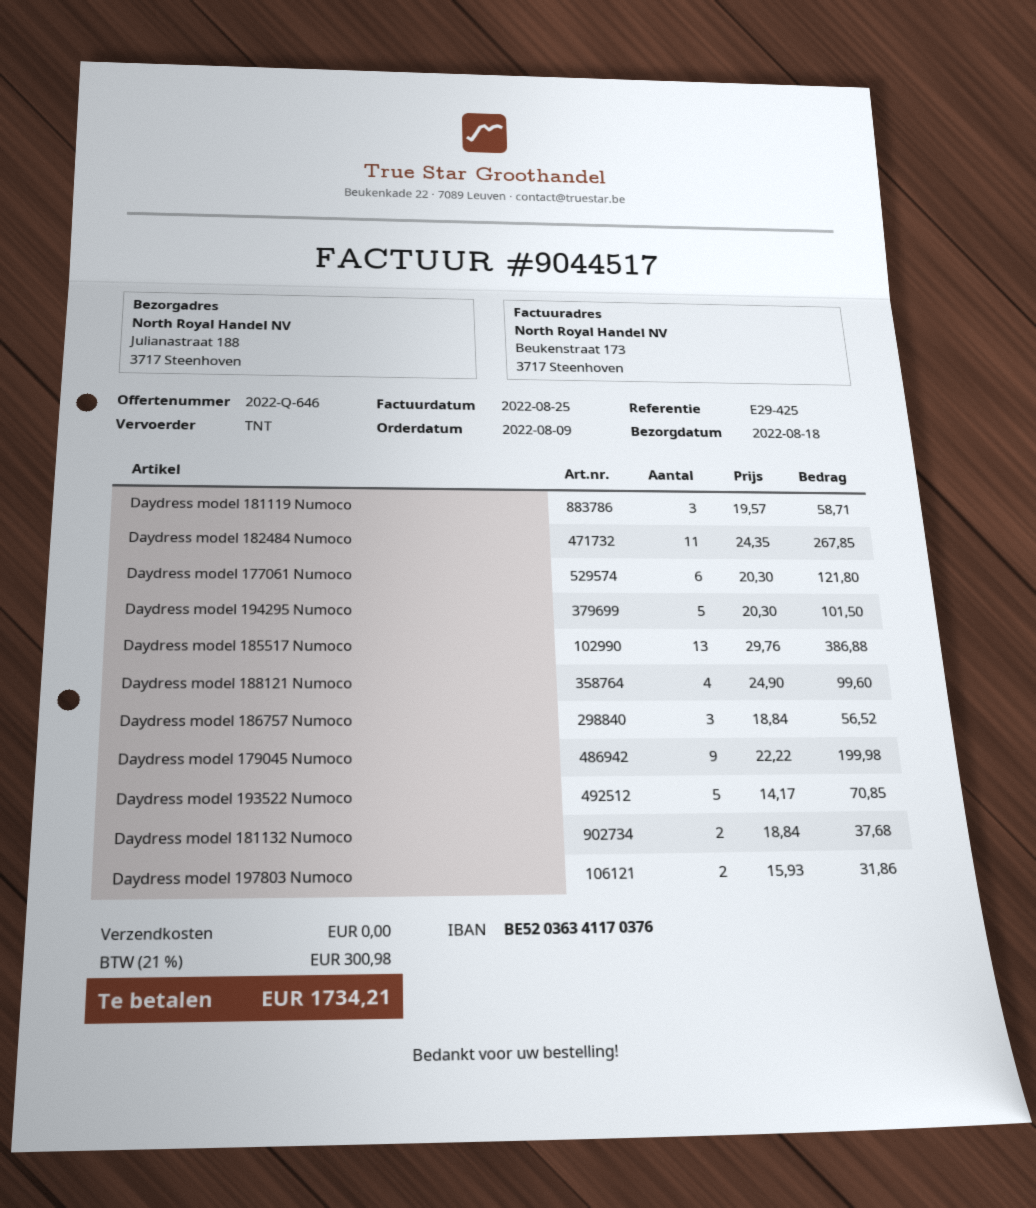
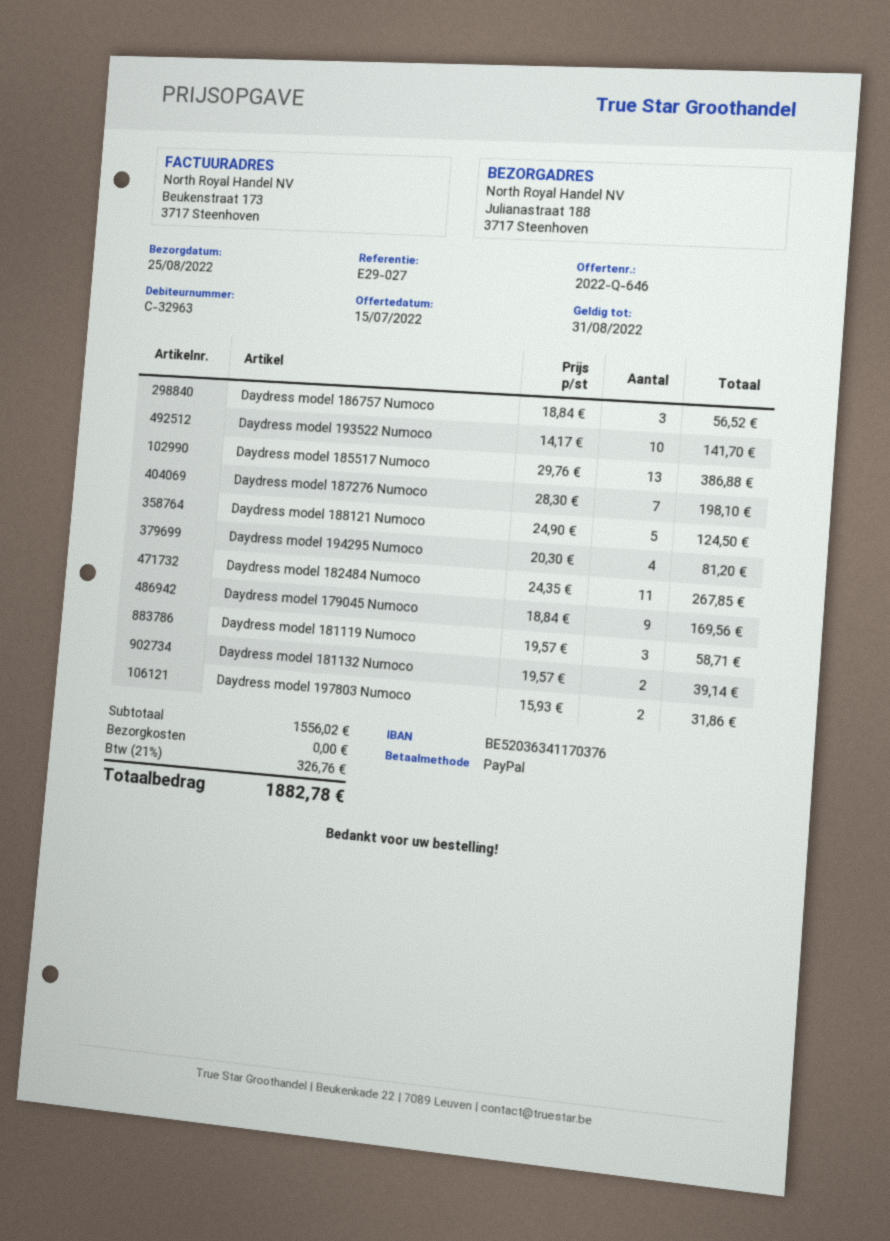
delivery date: 2022-08-18 -> 2022-08-25
reference: E29-425 -> E29-027
Daydress model 177061 Numoco: 6 x 20.30 = 121.80 -> none
Daydress model 194295 Numoco: 5 x 20.30 = 101.50 -> 4 x 20.30 = 81.20
Daydress model 188121 Numoco: 4 x 24.90 = 99.60 -> 5 x 24.90 = 124.50
Daydress model 179045 Numoco: 9 x 22.22 = 199.98 -> 9 x 18.84 = 169.56
Daydress model 193522 Numoco: 5 x 14.17 = 70.85 -> 10 x 14.17 = 141.70
Daydress model 181132 Numoco: 2 x 18.84 = 37.68 -> 2 x 19.57 = 39.14
Daydress model 187276 Numoco: none -> 7 x 28.30 = 198.10
tax: 21% = 300.98 -> 21% = 326.76
total: 1734.21 -> 1882.78

